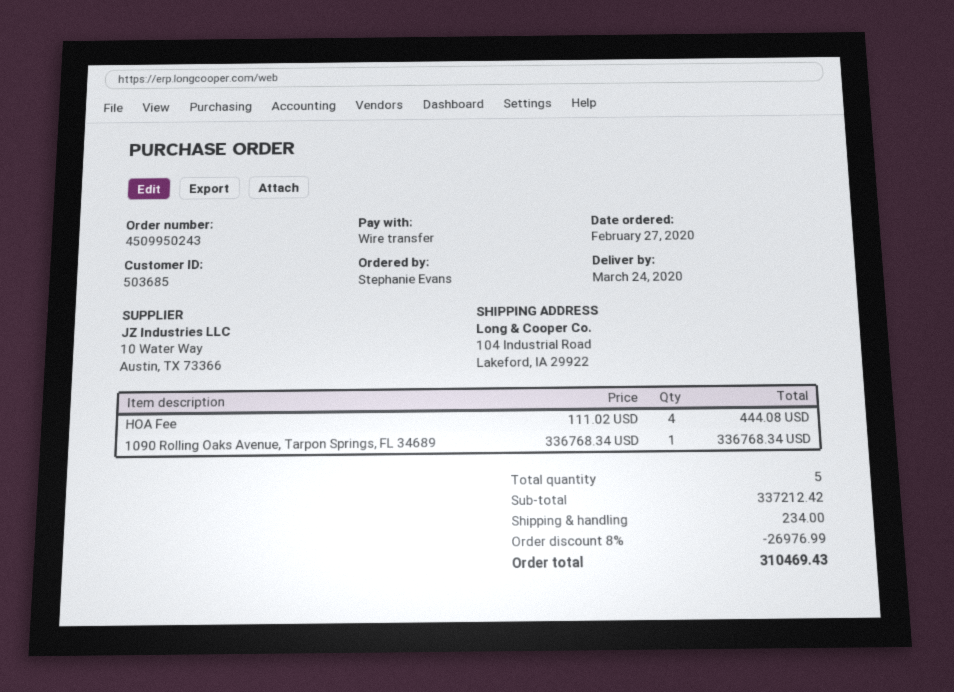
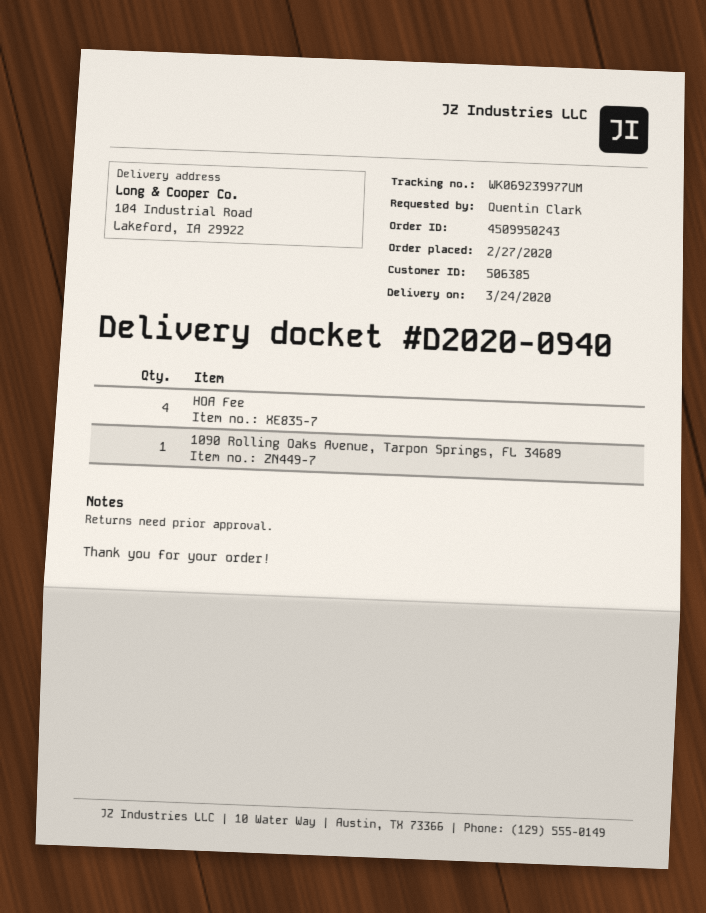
customer number: 503685 -> 506385
ordered by: Stephanie Evans -> Quentin Clark

